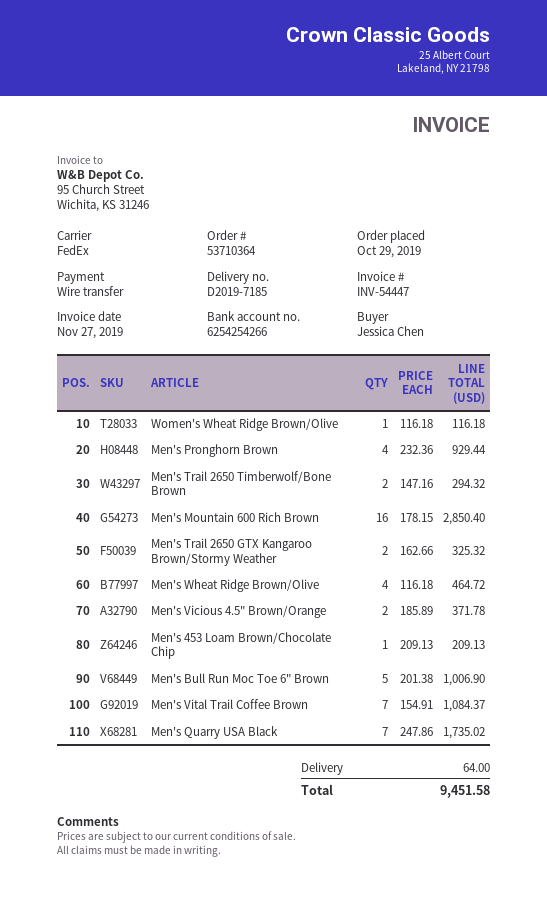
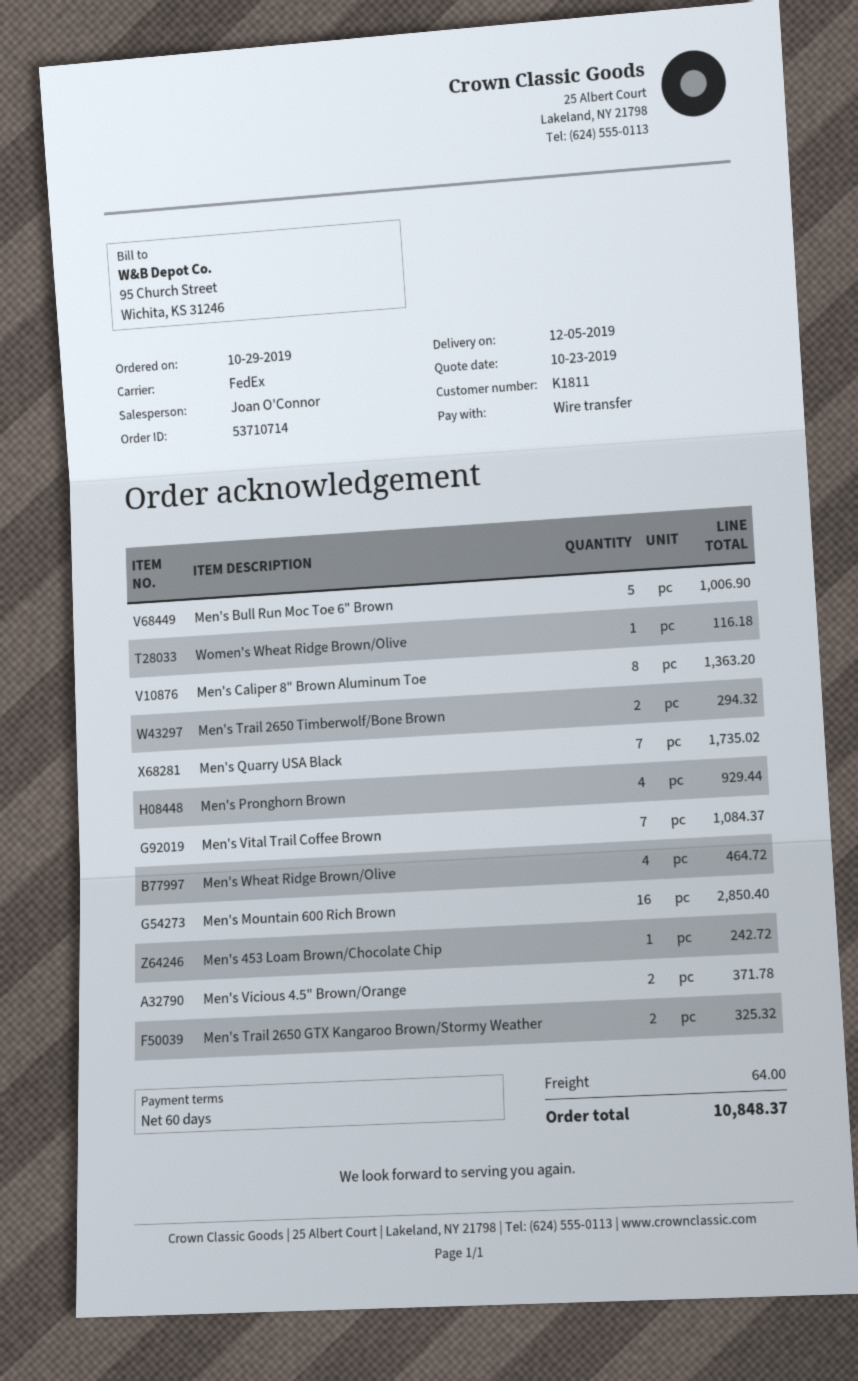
order number: 53710364 -> 53710714
Men's 453 Loam Brown/Chocolate Chip: 1 for 209.13 -> 1 for 242.72
Men's Caliper 8" Brown Aluminum Toe: none -> 8 for 1363.20
total: 9451.58 -> 10848.37

